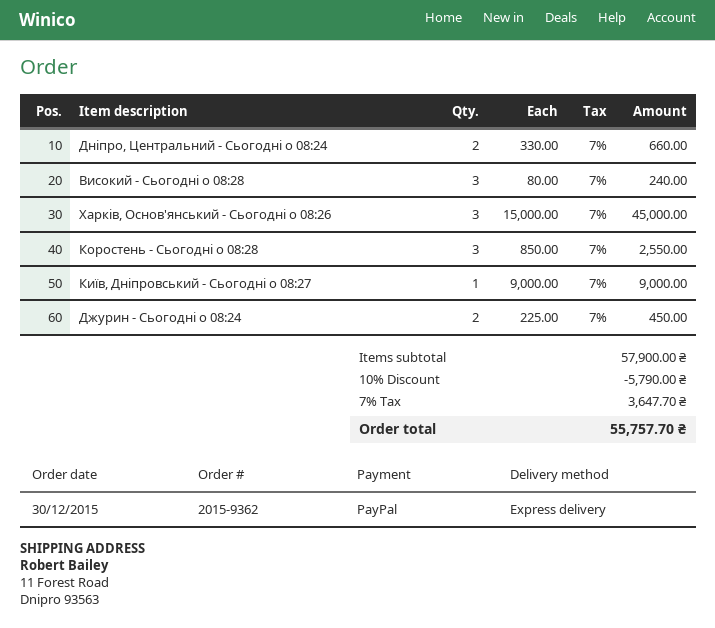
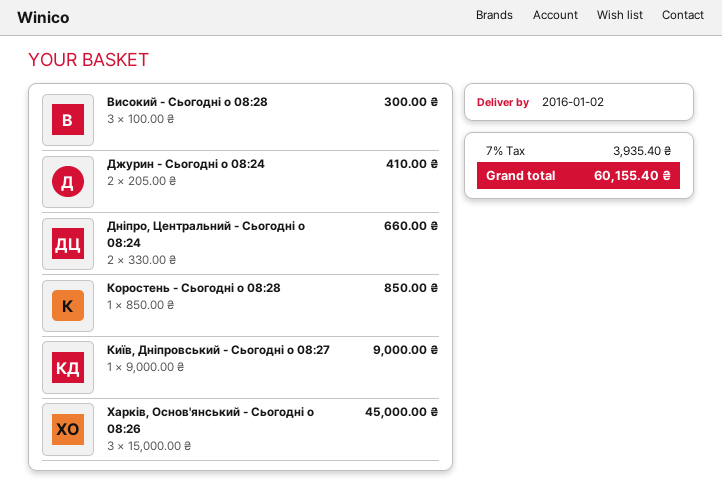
Високий - Сьогодні о 08:28: 3 x 80.00 = 240.00 -> 3 x 100.00 = 300.00
Коростень - Сьогодні о 08:28: 3 x 850.00 = 2550.00 -> 1 x 850.00 = 850.00
Джурин - Сьогодні о 08:24: 2 x 225.00 = 450.00 -> 2 x 205.00 = 410.00
discount: 10% = 5790.00 -> none
tax: 7% = 3647.70 -> 7% = 3935.40
total: 55757.70 -> 60155.40

